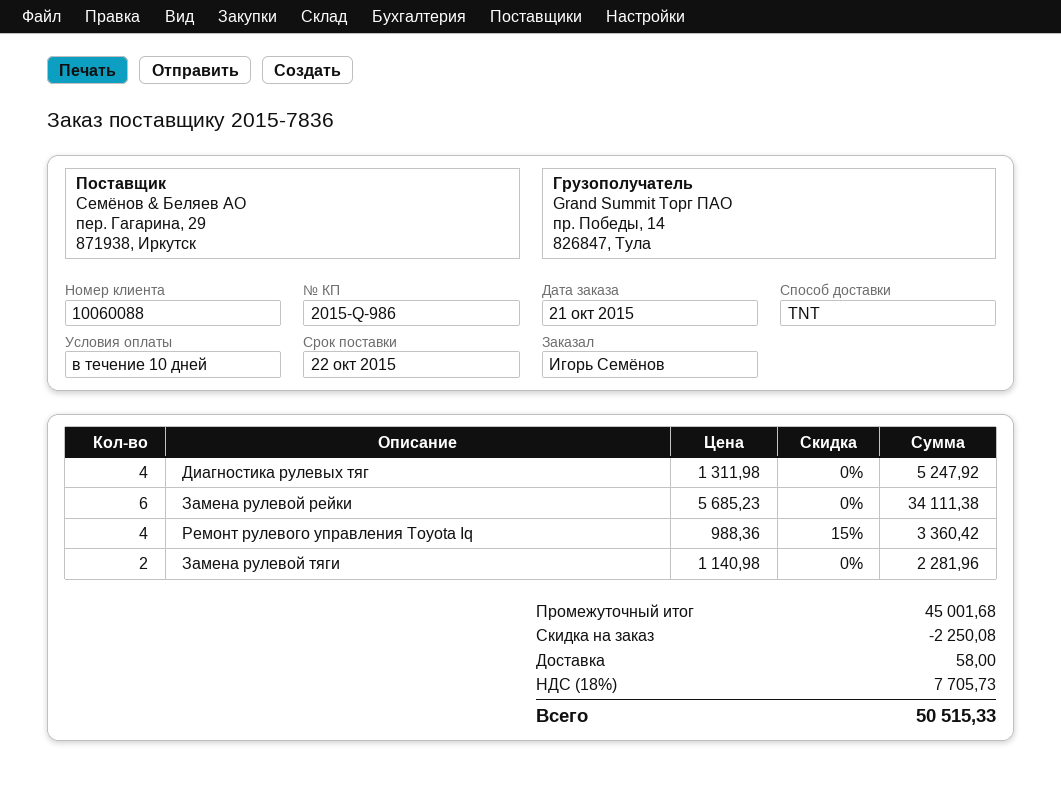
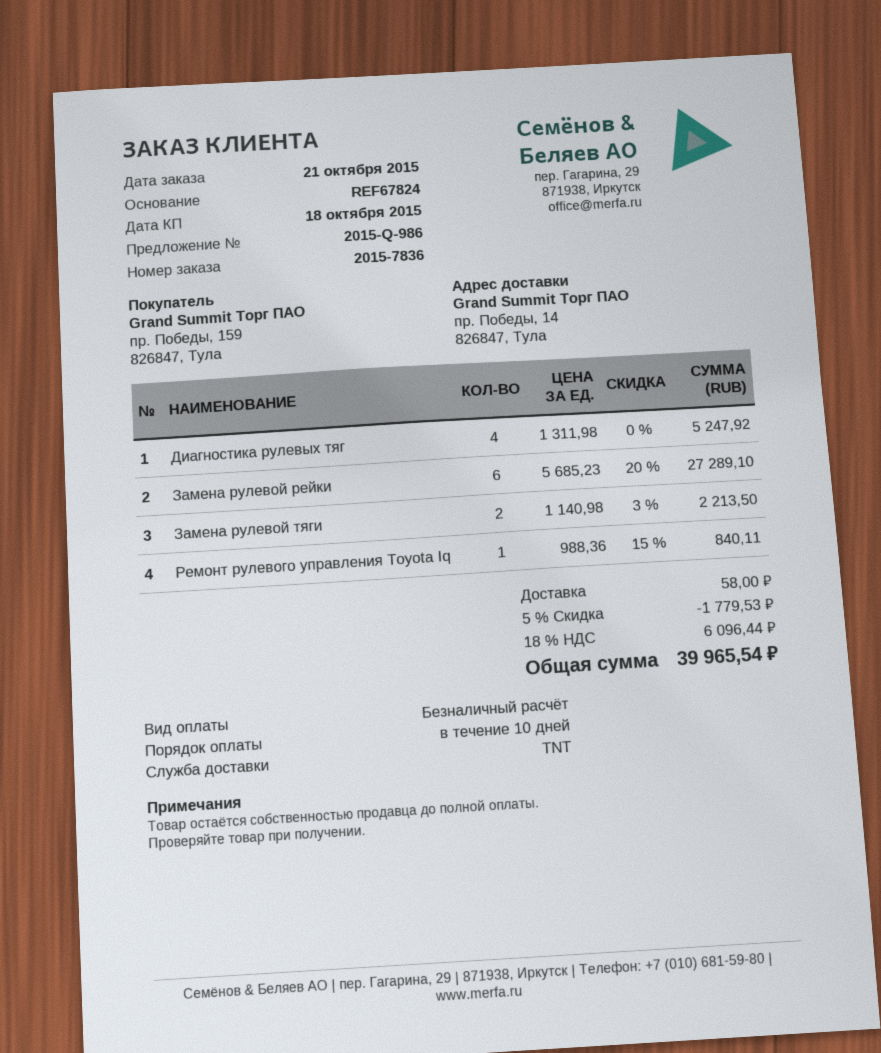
Замена рулевой рейки: 6 x 5685.23 = 34111.38 -> 6 x 5685.23 - 20% = 27289.10
Ремонт рулевого управления Toyota Iq: 4 x 988.36 - 15% = 3360.42 -> 1 x 988.36 - 15% = 840.11
Замена рулевой тяги: 2 x 1140.98 = 2281.96 -> 2 x 1140.98 - 3% = 2213.50
discount: 2250.08 -> 1779.53
tax: 18% = 7705.73 -> 18% = 6096.44
total: 50515.33 -> 39965.54

